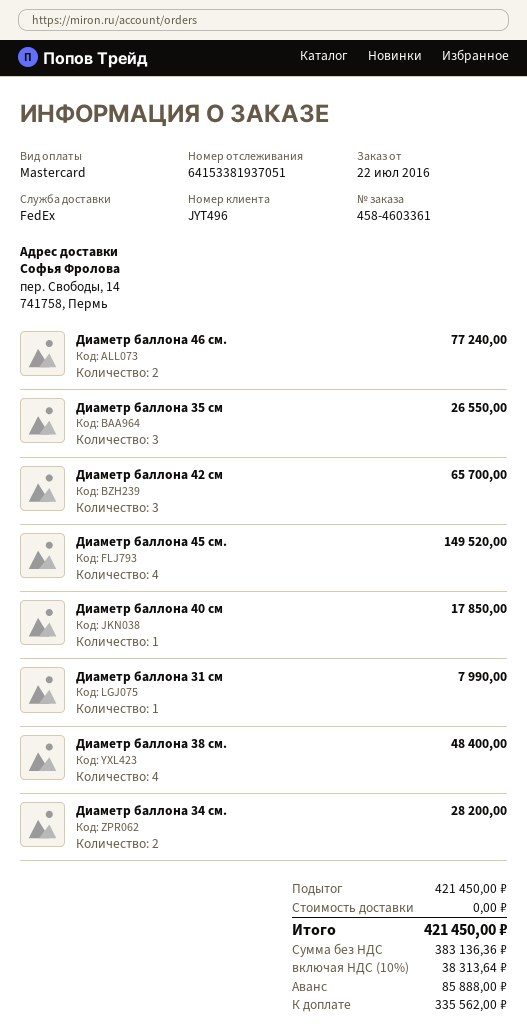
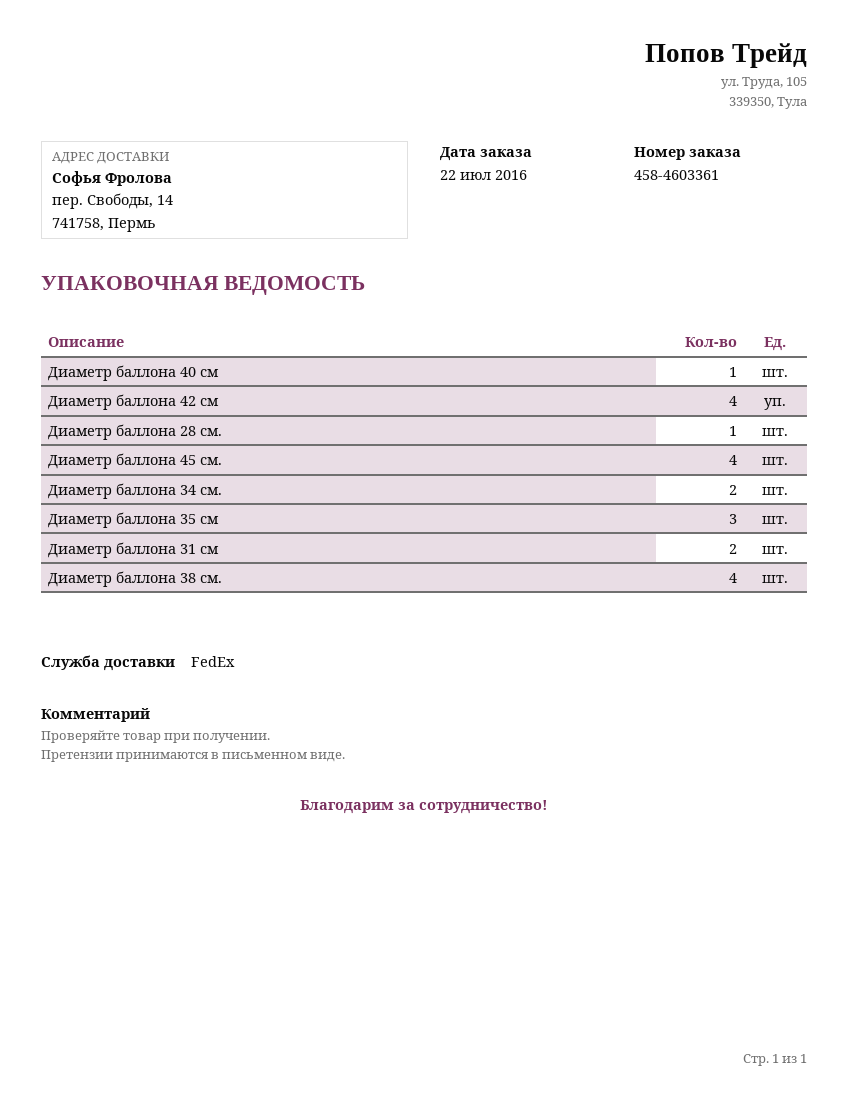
Диаметр баллона 46 см.: 2 -> none
Диаметр баллона 42 см: 3 -> 4
Диаметр баллона 31 см: 1 -> 2
Диаметр баллона 28 см.: none -> 1

